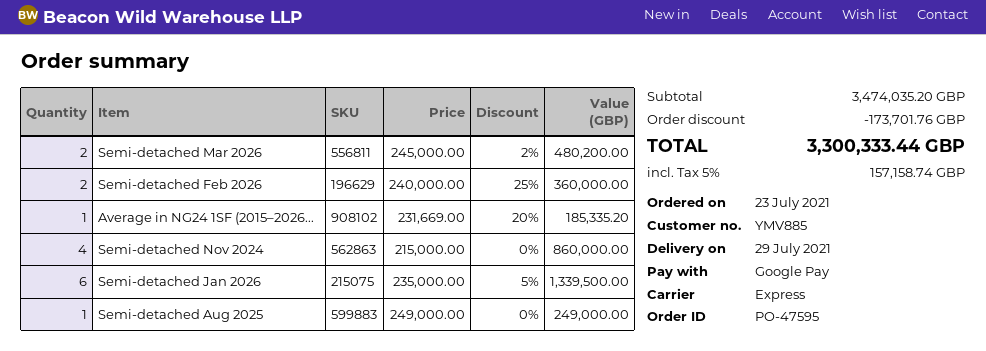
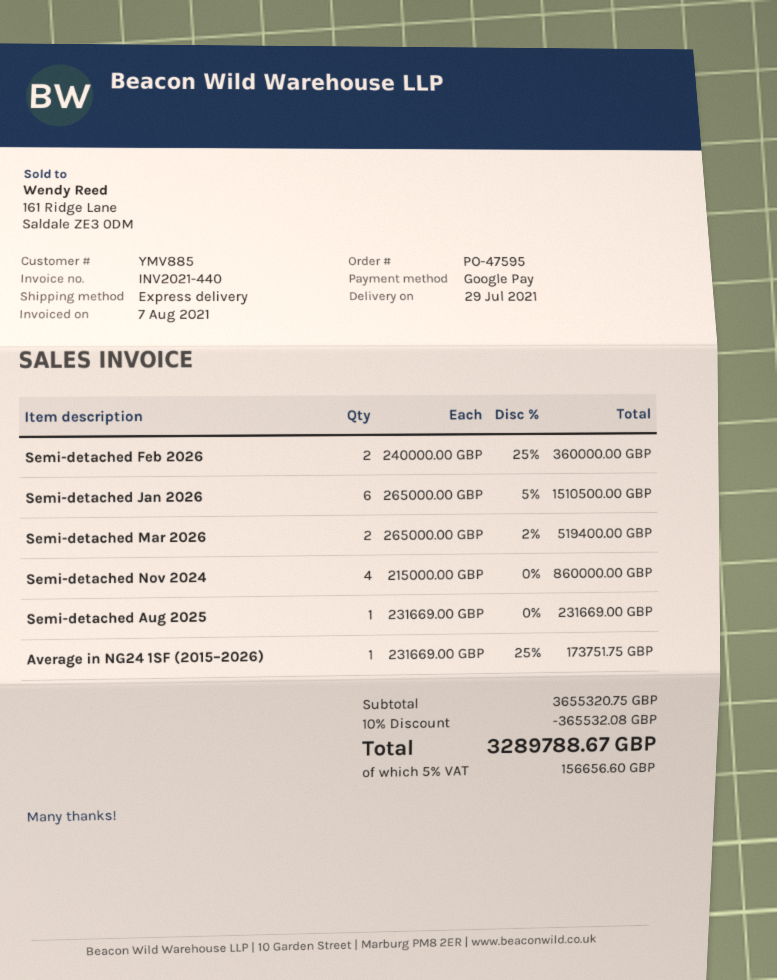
Semi-detached Mar 2026: 2 x 245000.00 - 2% = 480200.00 -> 2 x 265000.00 - 2% = 519400.00
Average in NG24 1SF (2015–2026...: 1 x 231669.00 - 20% = 185335.20 -> 1 x 231669.00 - 25% = 173751.75
Semi-detached Jan 2026: 6 x 235000.00 - 5% = 1339500.00 -> 6 x 265000.00 - 5% = 1510500.00
Semi-detached Aug 2025: 1 x 249000.00 = 249000.00 -> 1 x 231669.00 = 231669.00
subtotal: 3474035.20 -> 3655320.75
discount: 173701.76 -> 365532.08
tax: 5% = 157158.74 -> 5% = 156656.60
total: 3300333.44 -> 3289788.67

